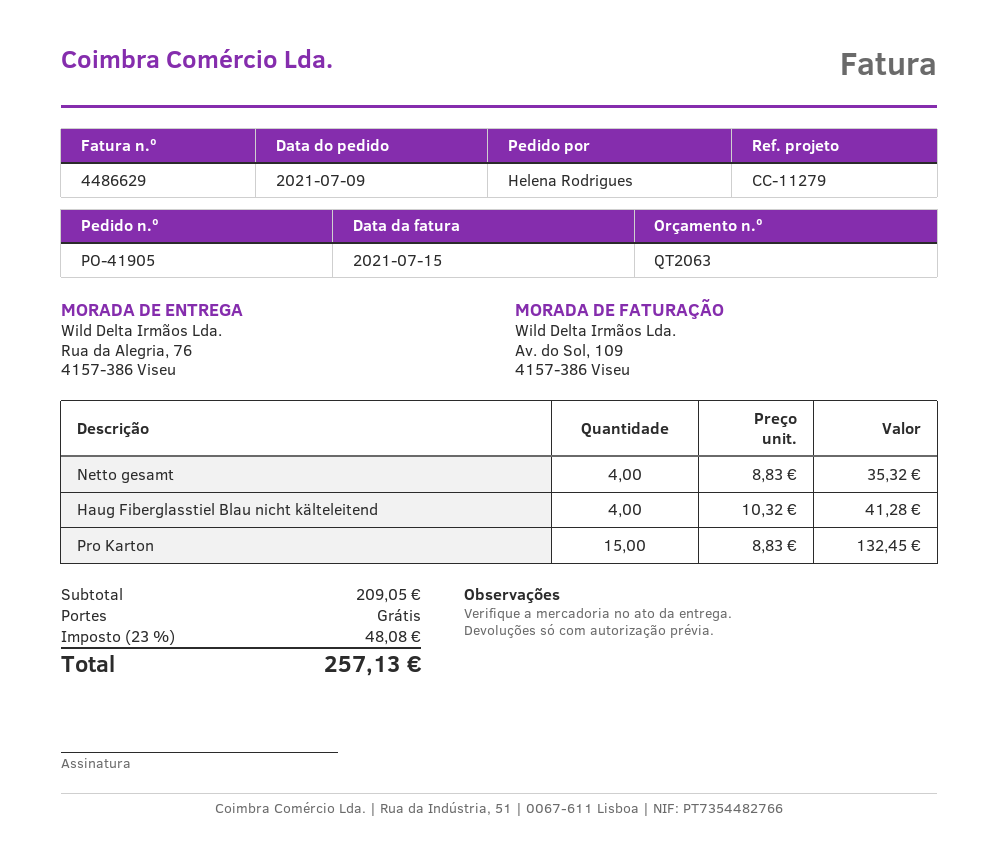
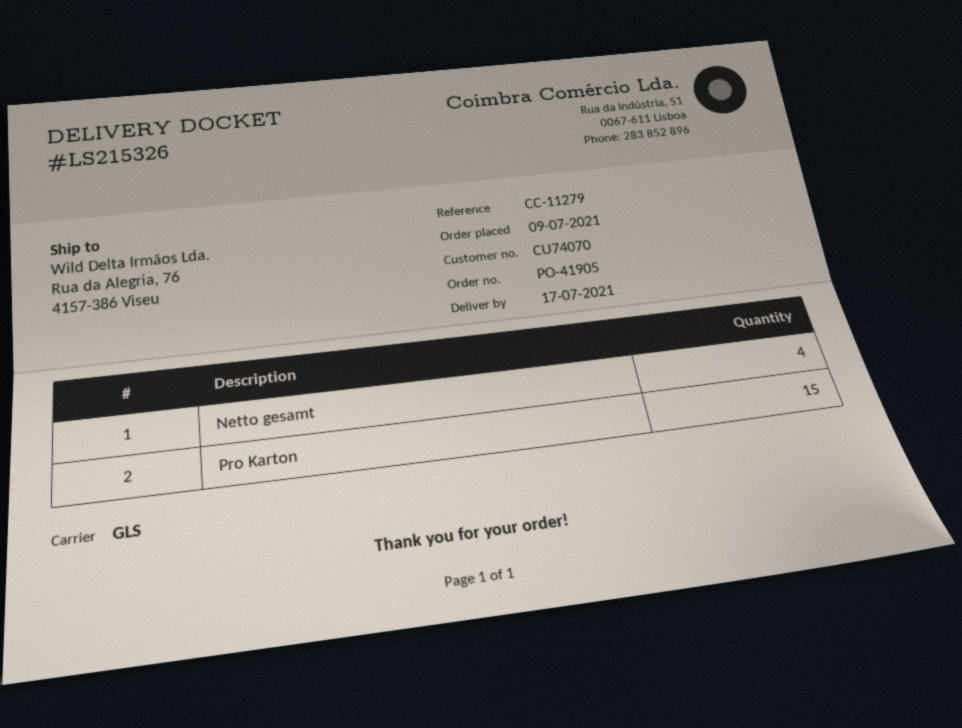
Haug Fiberglasstiel Blau nicht kälteleitend: 4 -> none

